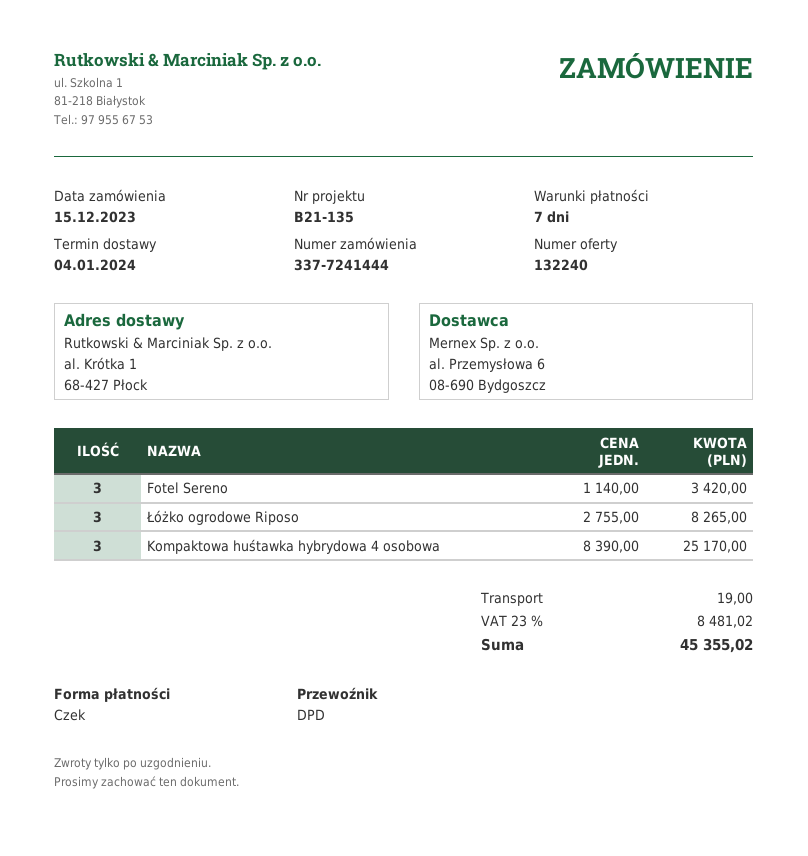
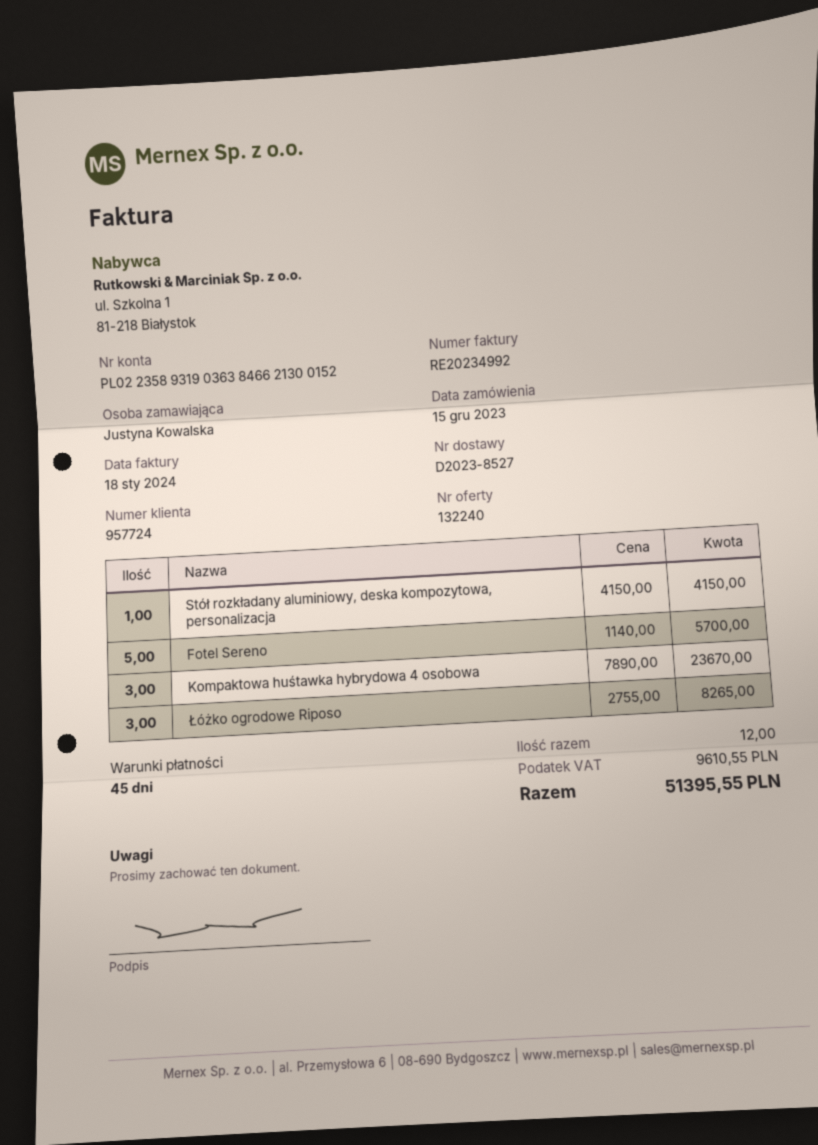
payment terms: 7 days -> 45 days
Fotel Sereno: 3 x 1140.00 = 3420.00 -> 5 x 1140.00 = 5700.00
Kompaktowa huśtawka hybrydowa 4 osobowa: 3 x 8390.00 = 25170.00 -> 3 x 7890.00 = 23670.00
Stół rozkładany aluminiowy, deska kompozytowa, personalizacja: none -> 1 x 4150.00 = 4150.00
shipping: 19.00 -> none
tax: 8481.02 -> 9610.55
total: 45355.02 -> 51395.55

